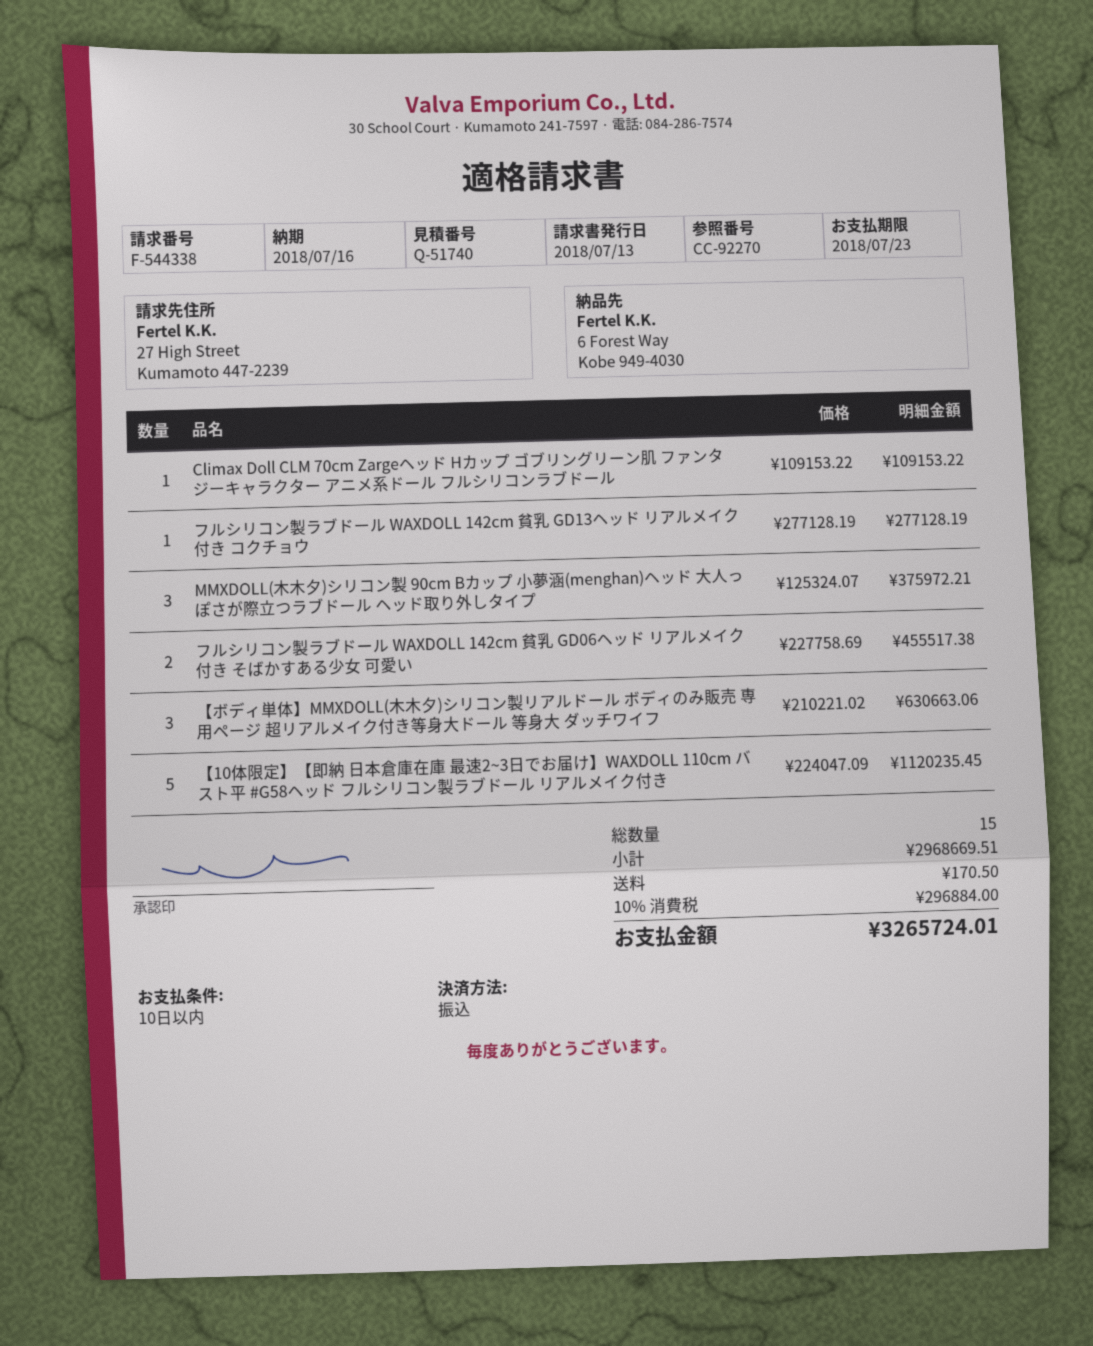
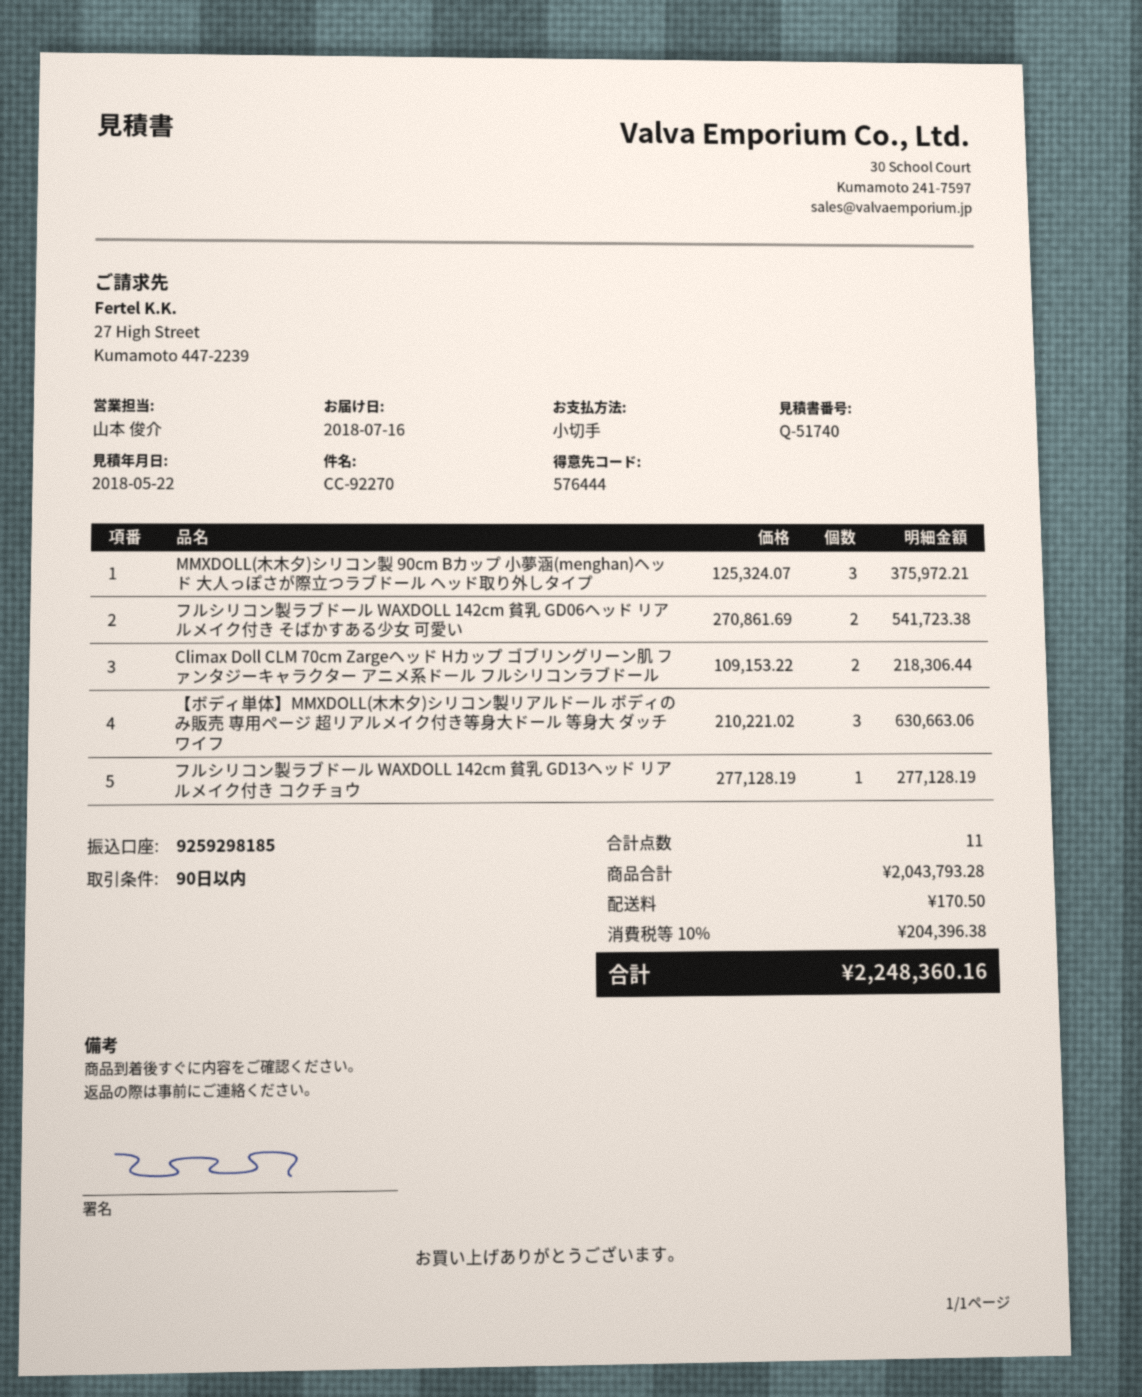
payment terms: 10 days -> 90 days
payment method: bank transfer -> cheque
Climax Doll CLM 70cm Zargeヘッド Hカップ ゴブリングリーン肌 ファンタジーキャラクター アニメ系ドール フルシリコンラブドール: 1 x 109153.22 = 109153.22 -> 2 x 109153.22 = 218306.44
フルシリコン製ラブドール WAXDOLL 142cm 貧乳 GD06ヘッド リアルメイク付き そばかすある少女 可愛い: 2 x 227758.69 = 455517.38 -> 2 x 270861.69 = 541723.38
【10体限定】【即納 日本倉庫在庫 最速2~3日でお届け】WAXDOLL 110cm バスト平 #G58ヘッド フルシリコン製ラブドール リアルメイク付き: 5 x 224047.09 = 1120235.45 -> none
total quantity: 15 -> 11
subtotal: 2968669.51 -> 2043793.28
tax: 10% = 296884.00 -> 10% = 204396.38
total: 3265724.01 -> 2248360.16

